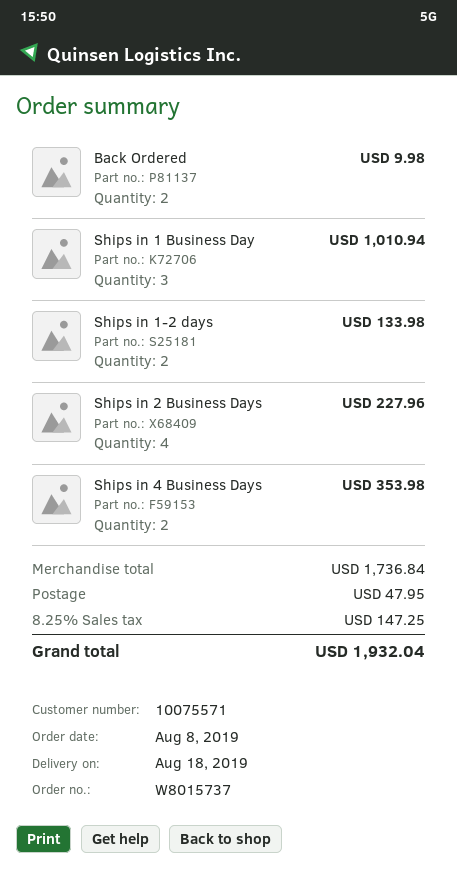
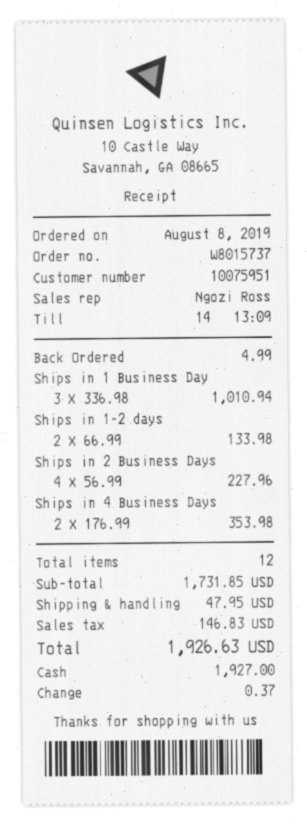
customer number: 10075571 -> 10075951
Back Ordered: 2 for 9.98 -> 1 for 4.99
subtotal: 1736.84 -> 1731.85
tax: 147.25 -> 146.83
total: 1932.04 -> 1926.63

